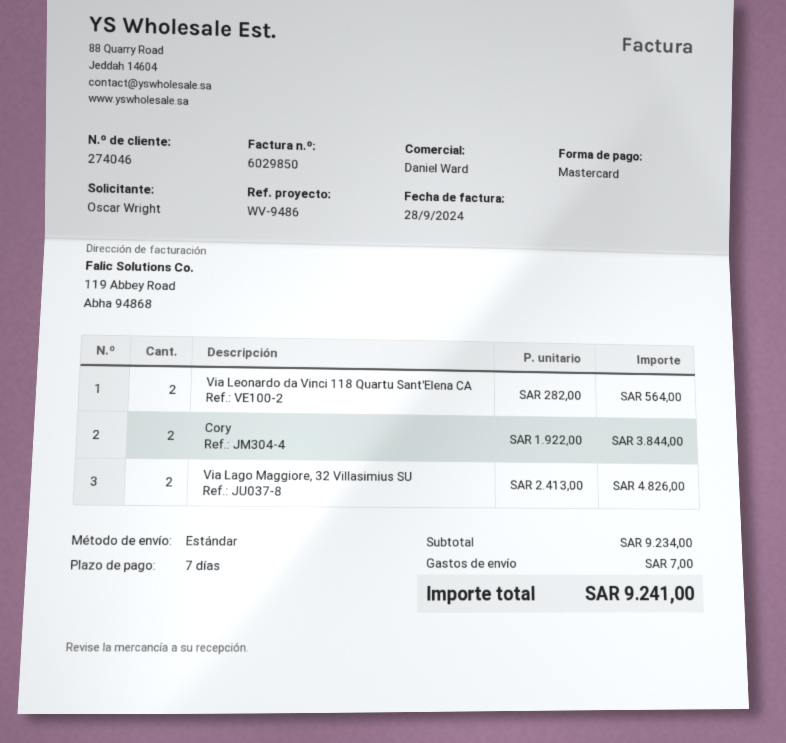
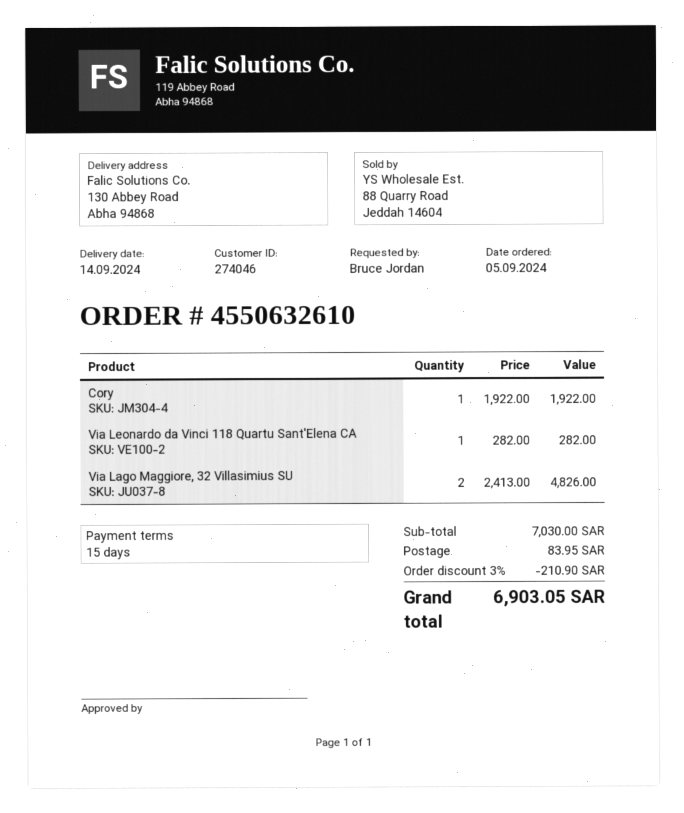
payment terms: 7 days -> 15 days
ordered by: Oscar Wright -> Bruce Jordan
Via Leonardo da Vinci 118 Quartu Sant'Elena CA: 2 x 282.00 = 564.00 -> 1 x 282.00 = 282.00
Cory: 2 x 1922.00 = 3844.00 -> 1 x 1922.00 = 1922.00
subtotal: 9234.00 -> 7030.00
discount: none -> 3% = 210.90
shipping: 7.00 -> 83.95
total: 9241.00 -> 6903.05

